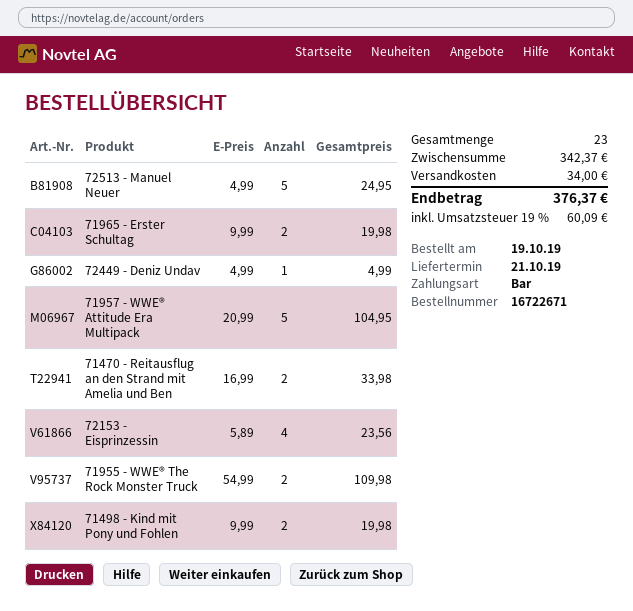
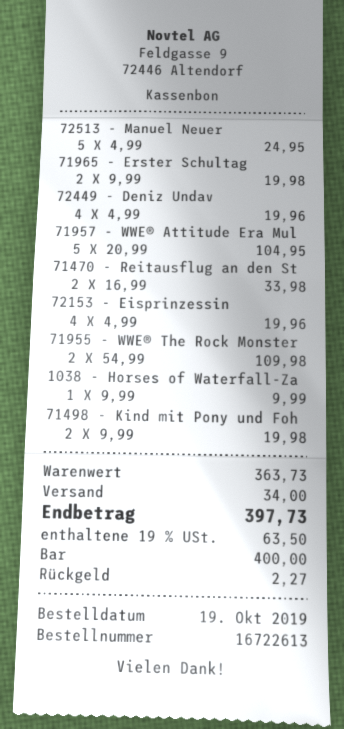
order number: 16722671 -> 16722613
72449 - Deniz Undav: 1 x 4.99 = 4.99 -> 4 x 4.99 = 19.96
72153 - Eisprinzessin: 4 x 5.89 = 23.56 -> 4 x 4.99 = 19.96
1038 - Horses of Waterfall-Za: none -> 1 x 9.99 = 9.99
subtotal: 342.37 -> 363.73
tax: 19% = 60.09 -> 19% = 63.50
total: 376.37 -> 397.73

